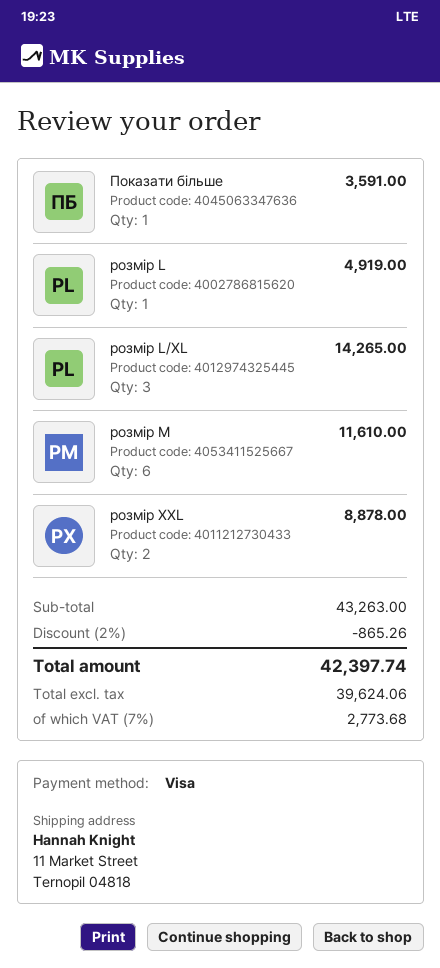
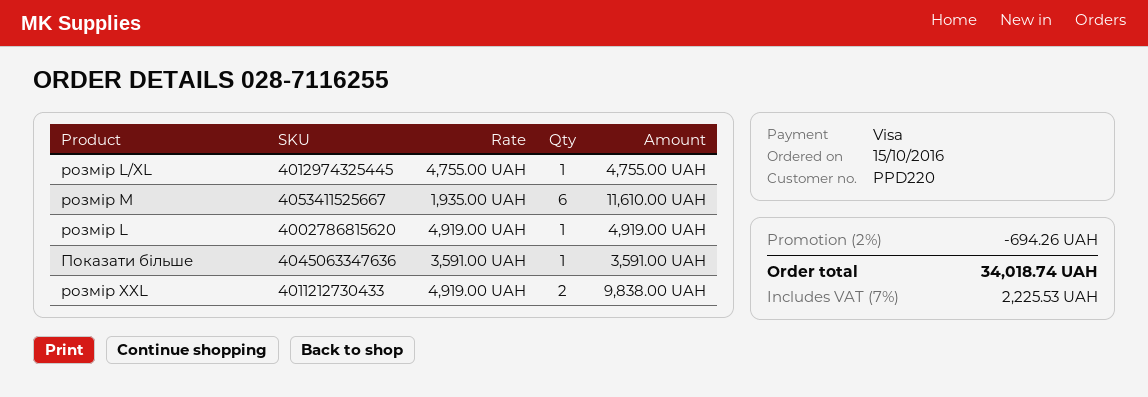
розмір L/XL: 3 for 14265.00 -> 1 for 4755.00
розмір XXL: 2 for 8878.00 -> 2 for 9838.00
discount: 2% = 865.26 -> 2% = 694.26
tax: 7% = 2773.68 -> 7% = 2225.53
total: 42397.74 -> 34018.74

